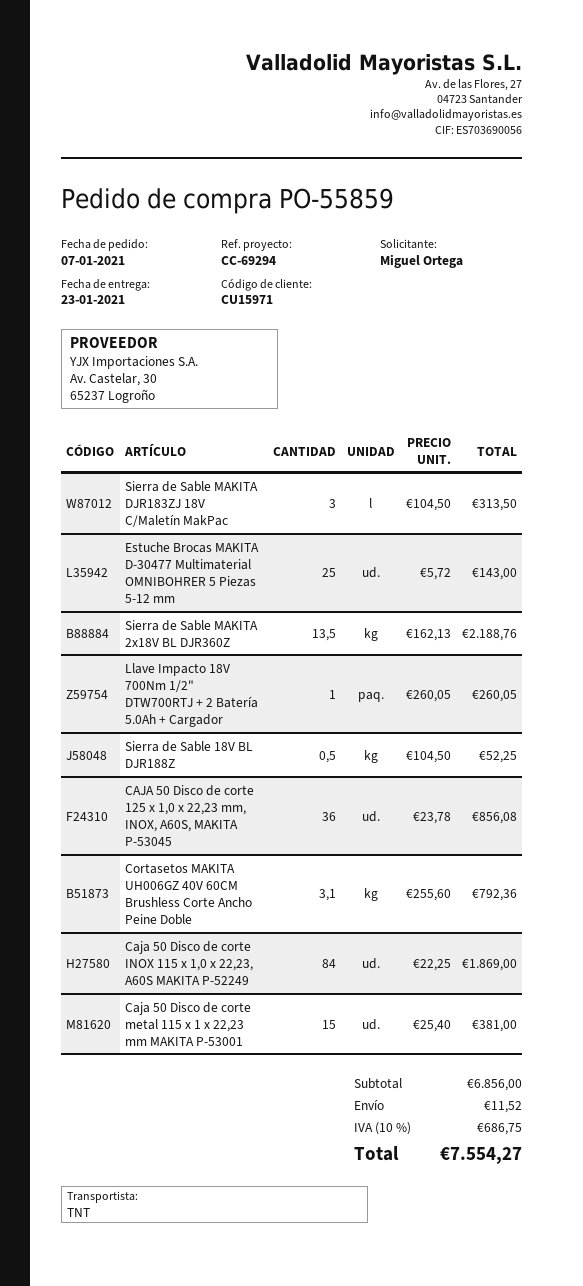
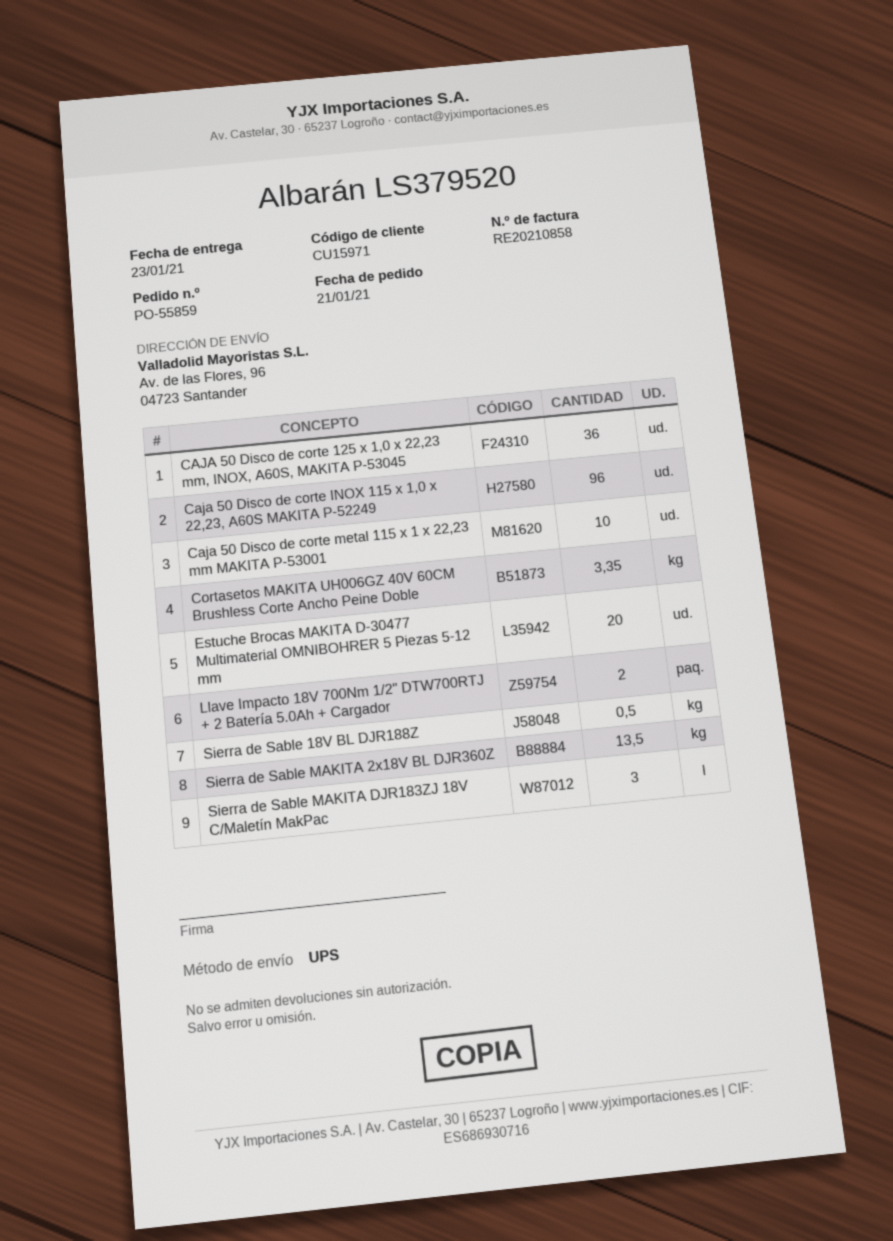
order date: 2021-01-07 -> 2021-01-21
shipping method: TNT -> UPS
Estuche Brocas MAKITA D-30477 Multimaterial OMNIBOHRER 5 Piezas 5-12 mm: 25 -> 20
Llave Impacto 18V 700Nm 1/2" DTW700RTJ + 2 Batería 5.0Ah + Cargador: 1 -> 2
Cortasetos MAKITA UH006GZ 40V 60CM Brushless Corte Ancho Peine Doble: 3.1 -> 3.35
Caja 50 Disco de corte INOX 115 x 1,0 x 22,23, A60S MAKITA P-52249: 84 -> 96
Caja 50 Disco de corte metal 115 x 1 x 22,23 mm MAKITA P-53001: 15 -> 10

